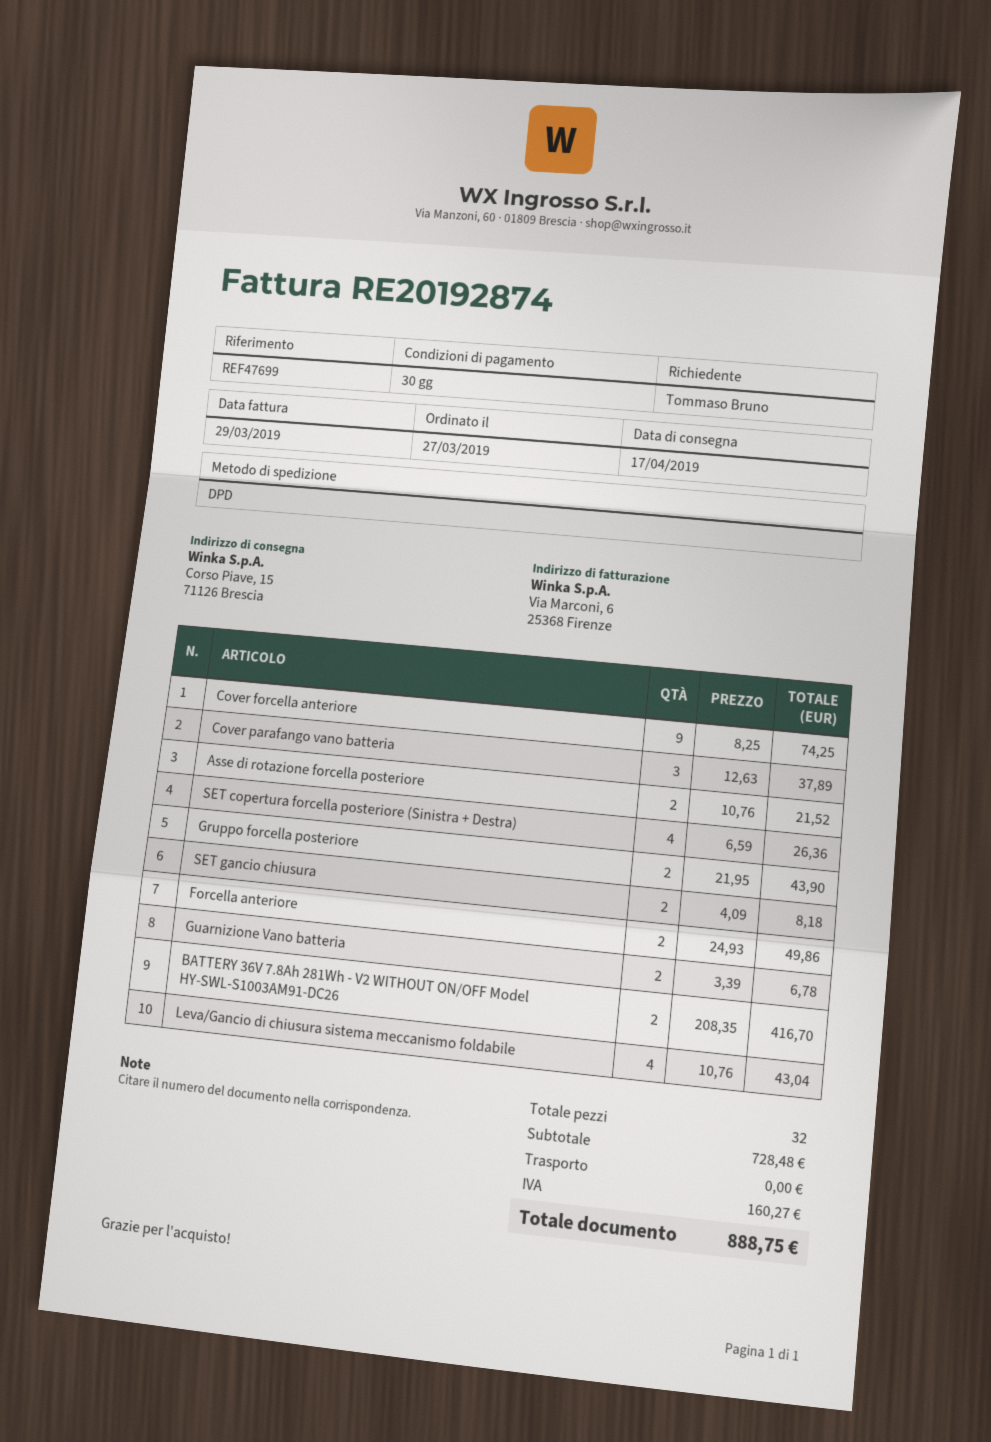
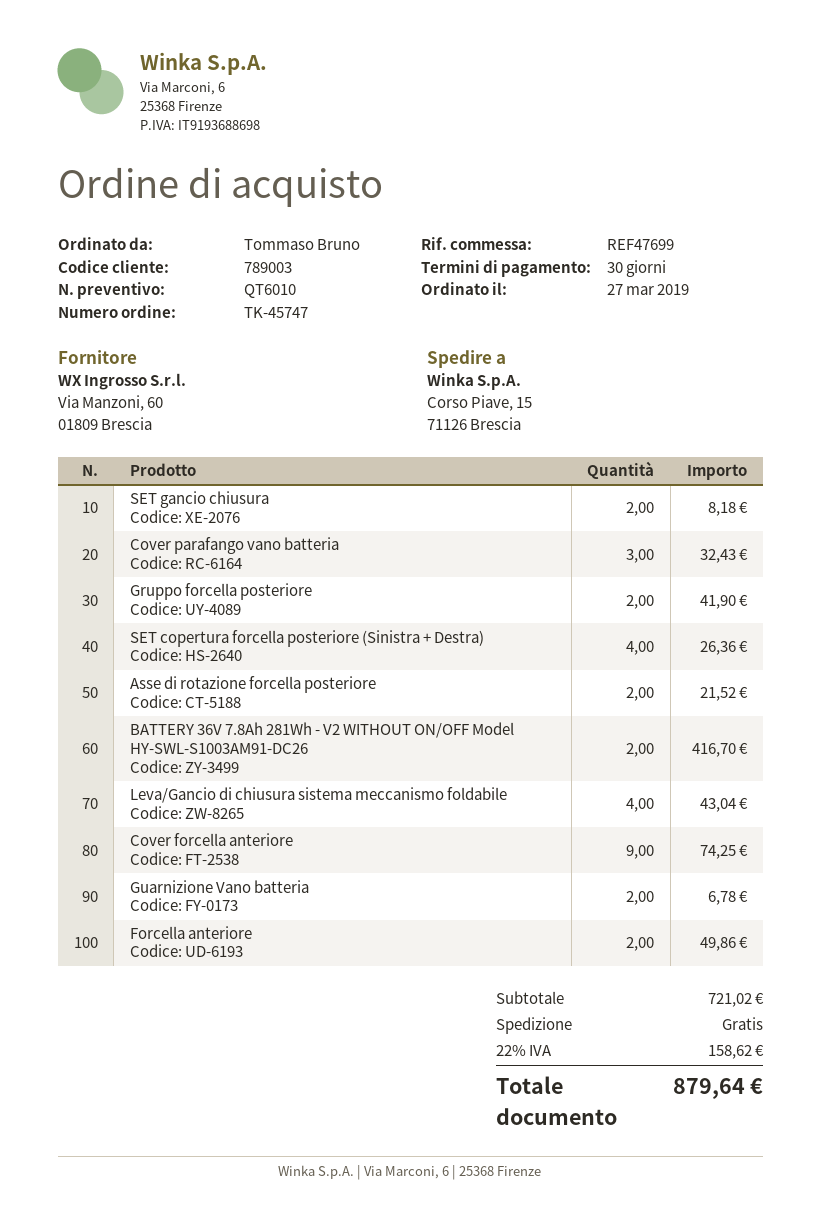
Cover parafango vano batteria: 3 for 37.89 -> 3 for 32.43
Gruppo forcella posteriore: 2 for 43.90 -> 2 for 41.90
subtotal: 728.48 -> 721.02
tax: 160.27 -> 158.62
total: 888.75 -> 879.64

